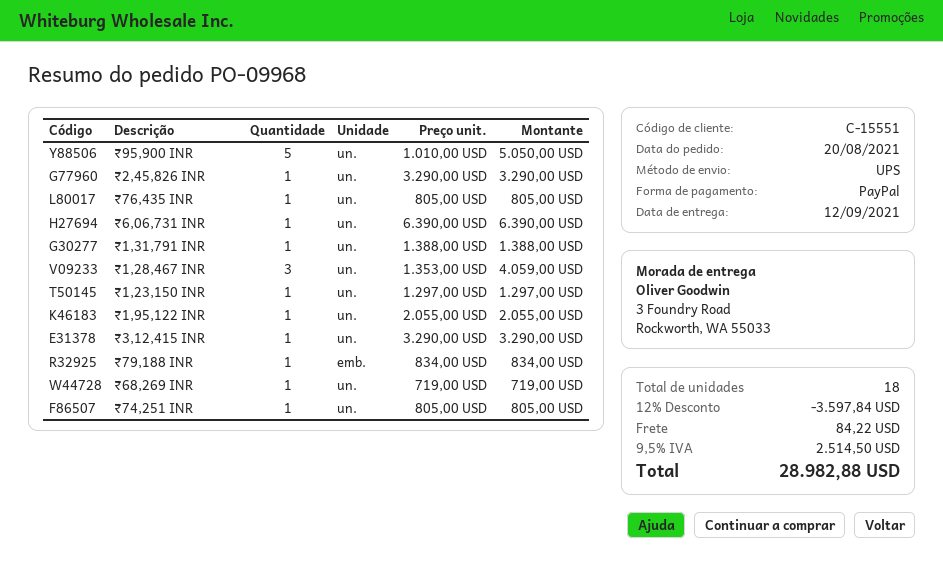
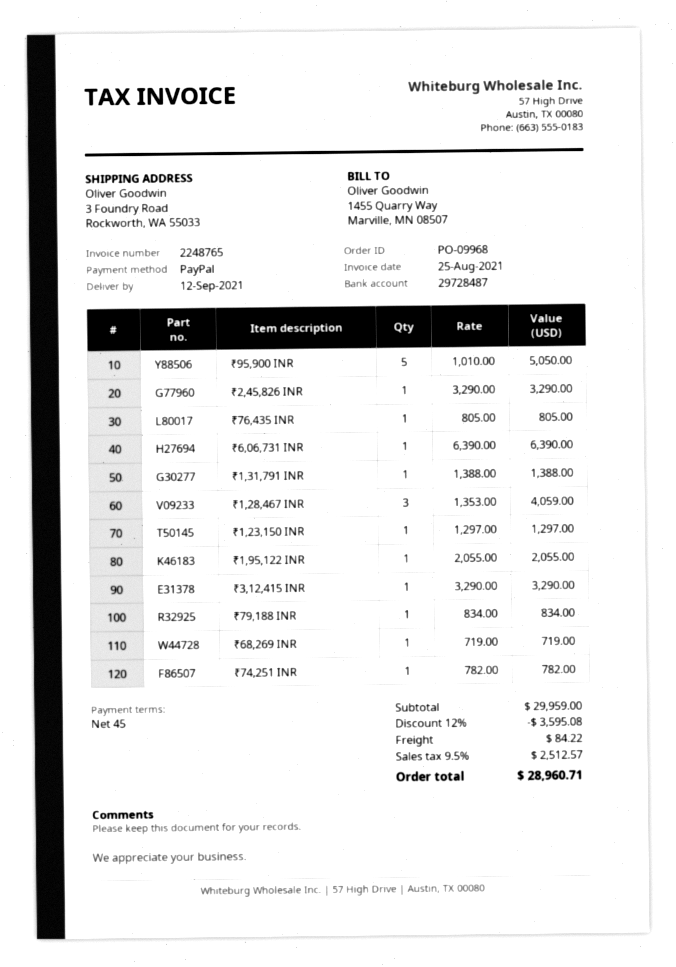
₹74,251 INR: 1 x 805.00 = 805.00 -> 1 x 782.00 = 782.00
discount: 12% = 3597.84 -> 12% = 3595.08
tax: 9.5% = 2514.50 -> 9.5% = 2512.57
total: 28982.88 -> 28960.71

